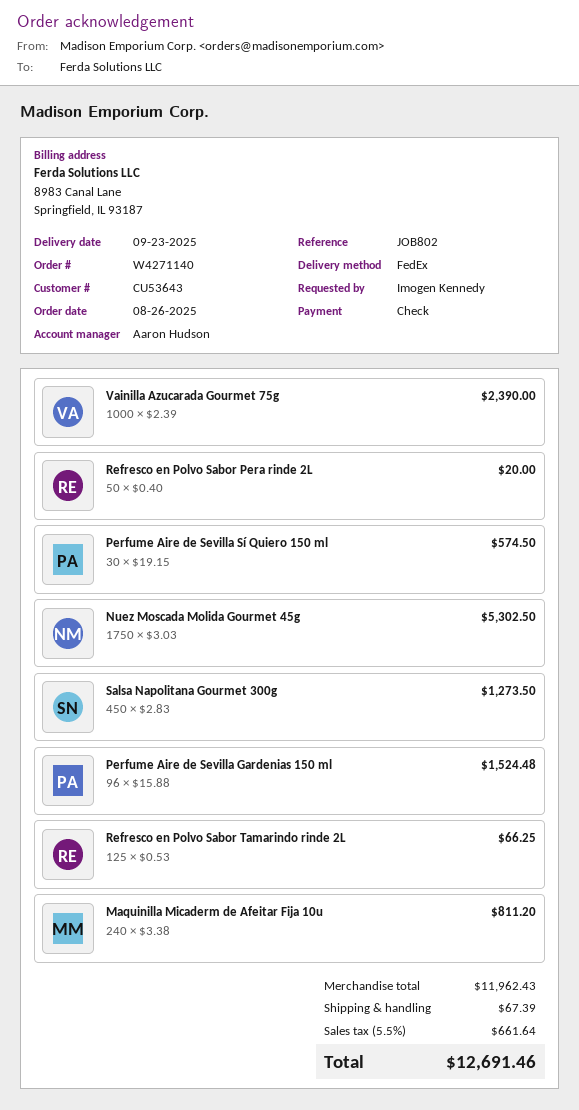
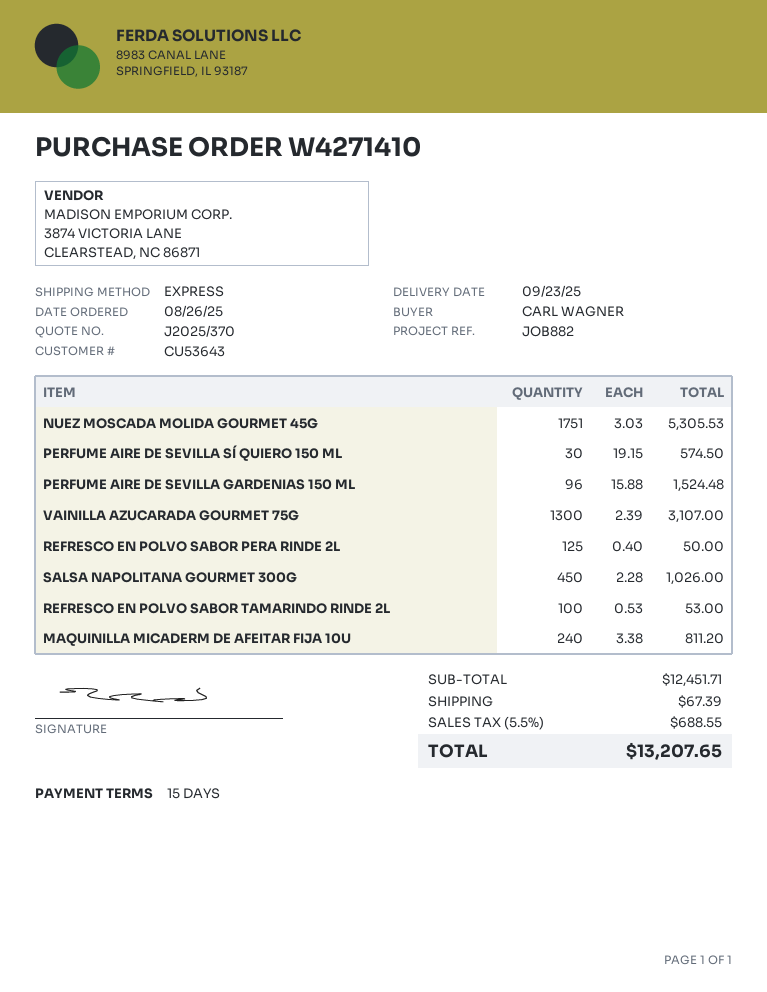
order number: W4271140 -> W4271410
reference: JOB802 -> JOB882
ordered by: Imogen Kennedy -> CARL WAGNER
shipping method: FedEx -> express
Vainilla Azucarada Gourmet 75g: 1000 x 2.39 = 2390.00 -> 1300 x 2.39 = 3107.00
Refresco en Polvo Sabor Pera rinde 2L: 50 x 0.40 = 20.00 -> 125 x 0.40 = 50.00
Nuez Moscada Molida Gourmet 45g: 1750 x 3.03 = 5302.50 -> 1751 x 3.03 = 5305.53
Salsa Napolitana Gourmet 300g: 450 x 2.83 = 1273.50 -> 450 x 2.28 = 1026.00
Refresco en Polvo Sabor Tamarindo rinde 2L: 125 x 0.53 = 66.25 -> 100 x 0.53 = 53.00
subtotal: 11962.43 -> 12451.71
tax: 5.5% = 661.64 -> 5.5% = 688.55
total: 12691.46 -> 13207.65

